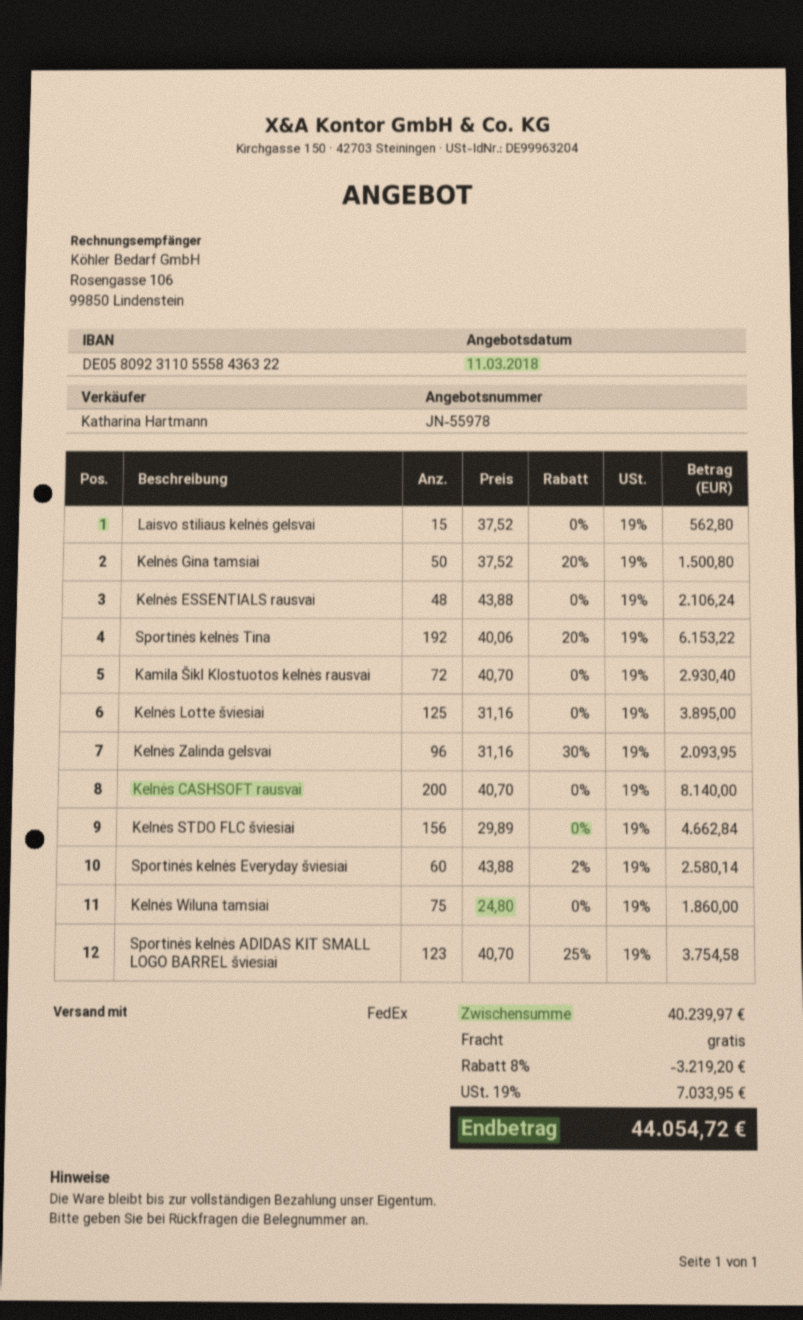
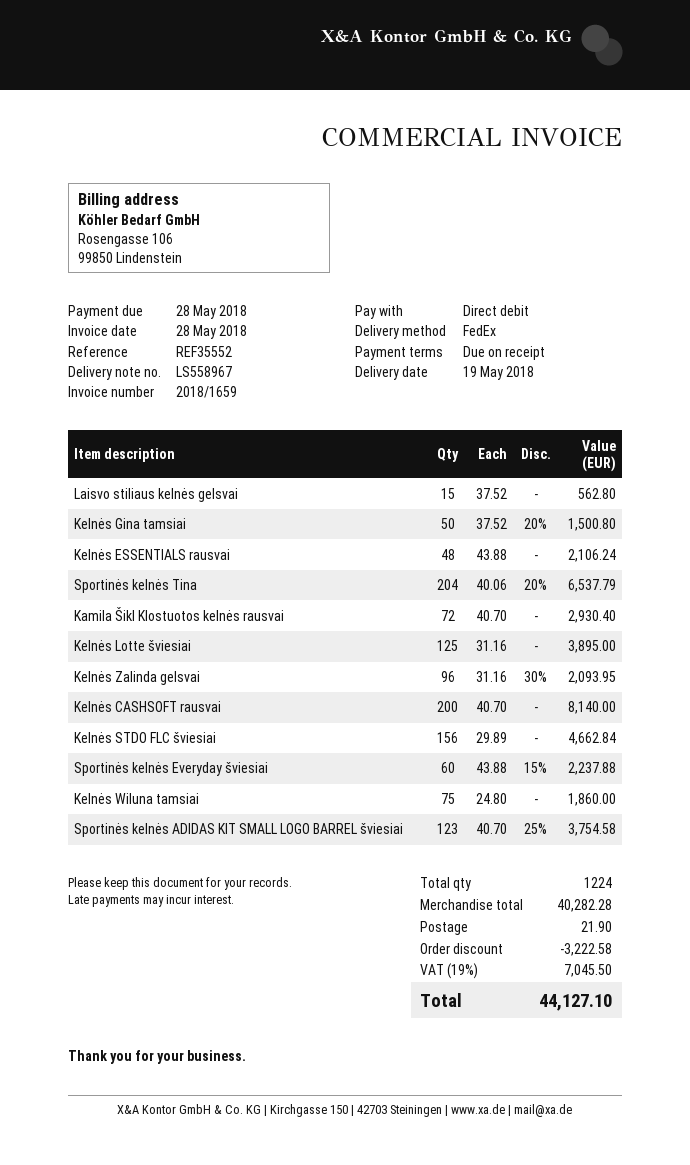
Sportinės kelnės Tina: 192 x 40.06 - 20% = 6153.22 -> 204 x 40.06 - 20% = 6537.79
Sportinės kelnės Everyday šviesiai: 60 x 43.88 - 2% = 2580.14 -> 60 x 43.88 - 15% = 2237.88
subtotal: 40239.97 -> 40282.28
discount: 3219.20 -> 3222.58
shipping: 0.00 -> 21.90
tax: 19% = 7033.95 -> 19% = 7045.50
total: 44054.72 -> 44127.10

